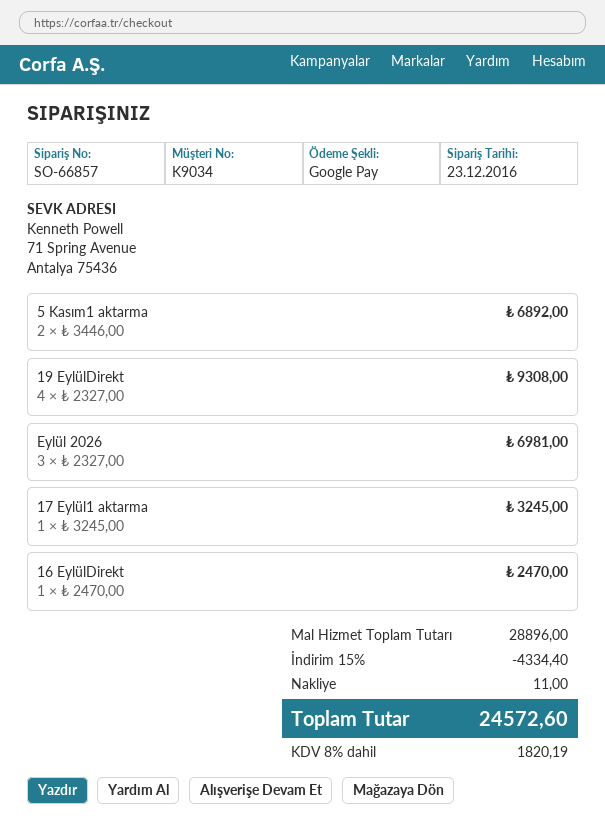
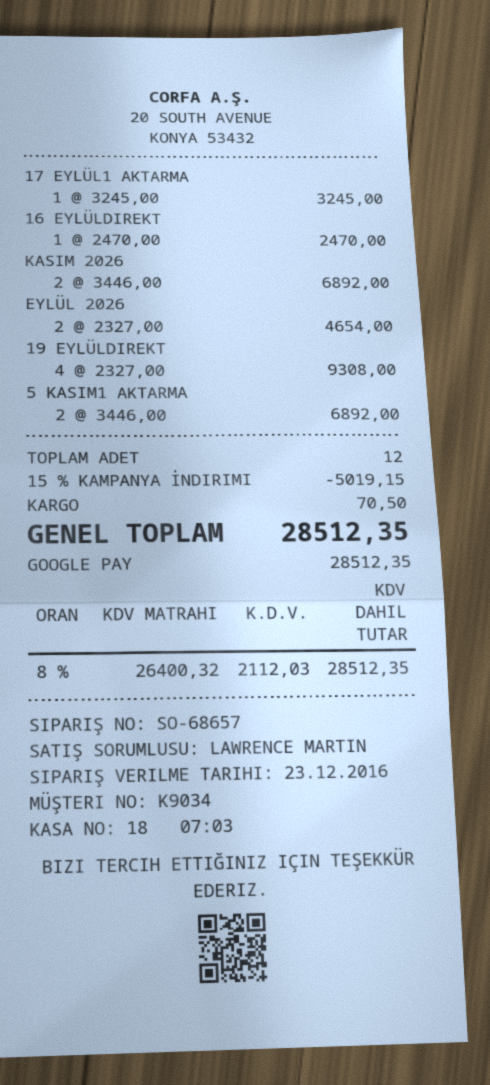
order number: SO-66857 -> SO-68657
Eylül 2026: 3 x 2327.00 = 6981.00 -> 2 x 2327.00 = 4654.00
KASIM 2026: none -> 2 x 3446.00 = 6892.00
discount: 15% = 4334.40 -> 15% = 5019.15
shipping: 11.00 -> 70.50
tax: 8% = 1820.19 -> 8% = 2112.03
total: 24572.60 -> 28512.35

